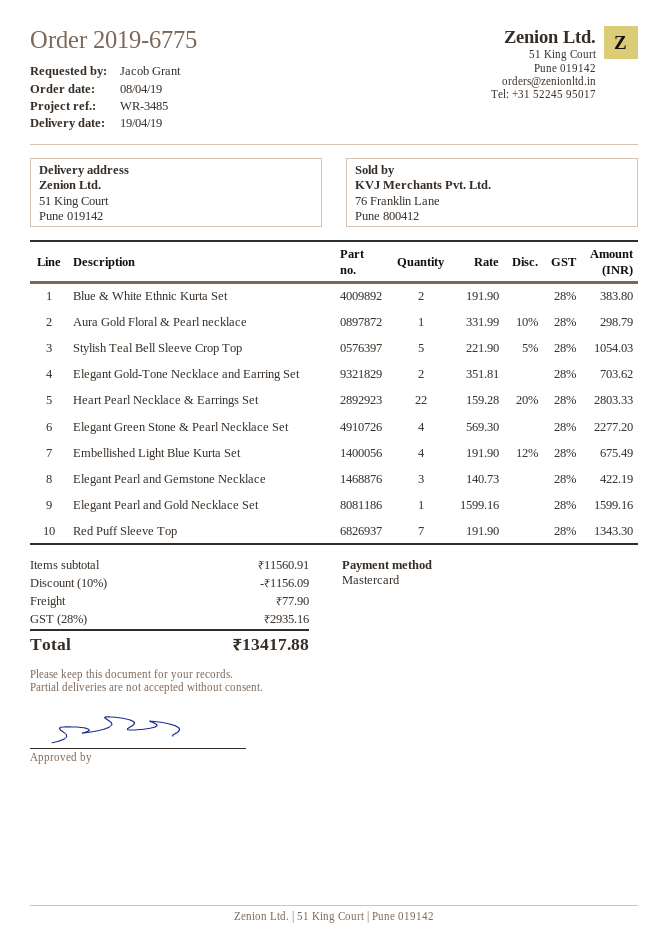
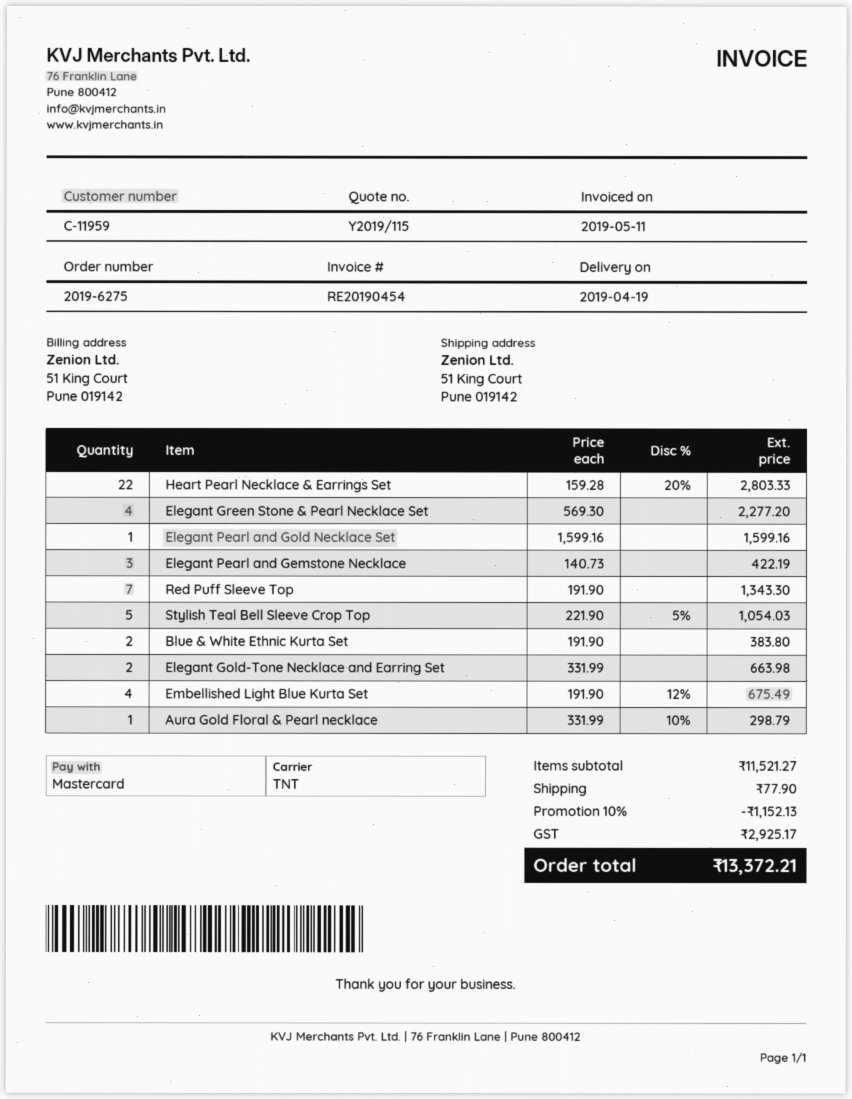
order number: 2019-6775 -> 2019-6275
Elegant Gold-Tone Necklace and Earring Set: 2 x 351.81 = 703.62 -> 2 x 331.99 = 663.98
subtotal: 11560.91 -> 11521.27
discount: 10% = 1156.09 -> 10% = 1152.13
tax: 2935.16 -> 2925.17
total: 13417.88 -> 13372.21

